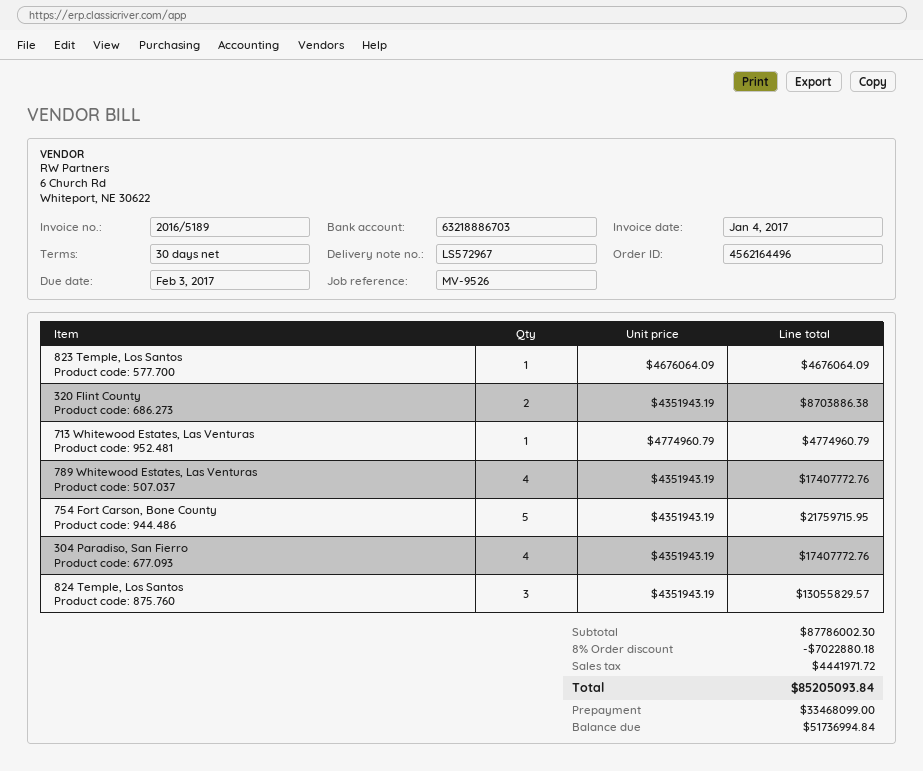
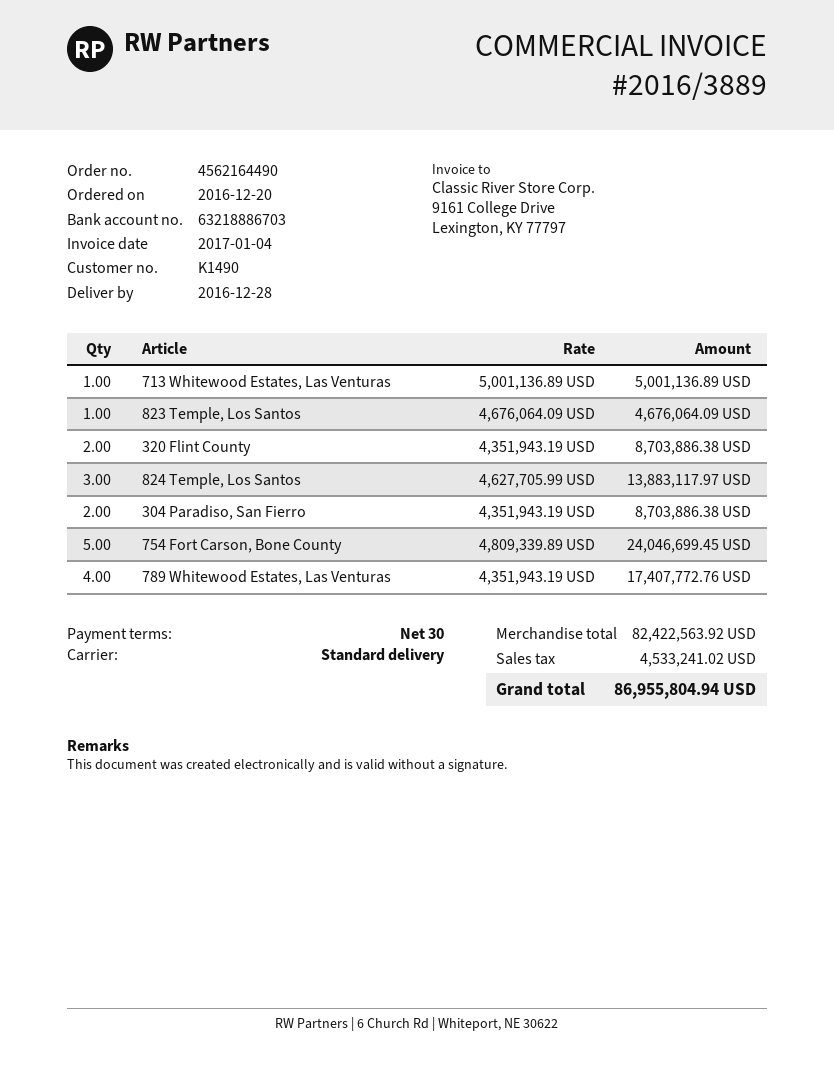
order number: 4562164496 -> 4562164490
invoice number: 2016/5189 -> 2016/3889
713 Whitewood Estates, Las Venturas: 1 x 4774960.79 = 4774960.79 -> 1 x 5001136.89 = 5001136.89
754 Fort Carson, Bone County: 5 x 4351943.19 = 21759715.95 -> 5 x 4809339.89 = 24046699.45
304 Paradiso, San Fierro: 4 x 4351943.19 = 17407772.76 -> 2 x 4351943.19 = 8703886.38
824 Temple, Los Santos: 3 x 4351943.19 = 13055829.57 -> 3 x 4627705.99 = 13883117.97
subtotal: 87786002.30 -> 82422563.92
discount: 8% = 7022880.18 -> none
tax: 4441971.72 -> 4533241.02
total: 85205093.84 -> 86955804.94

